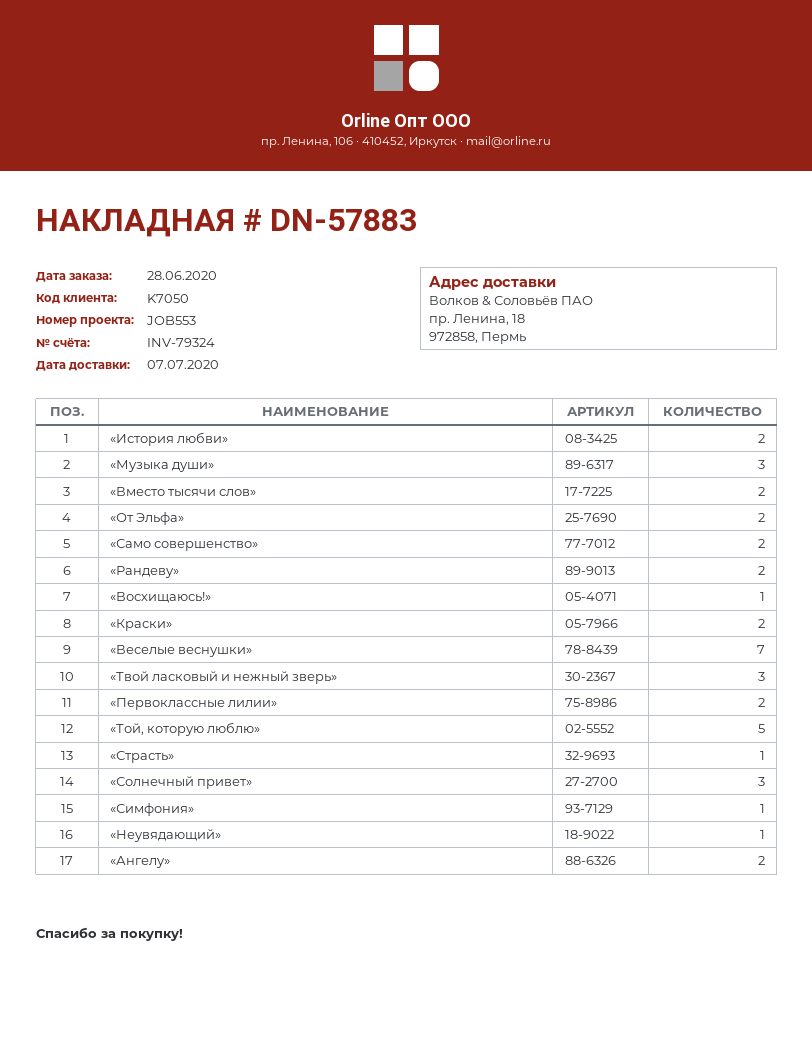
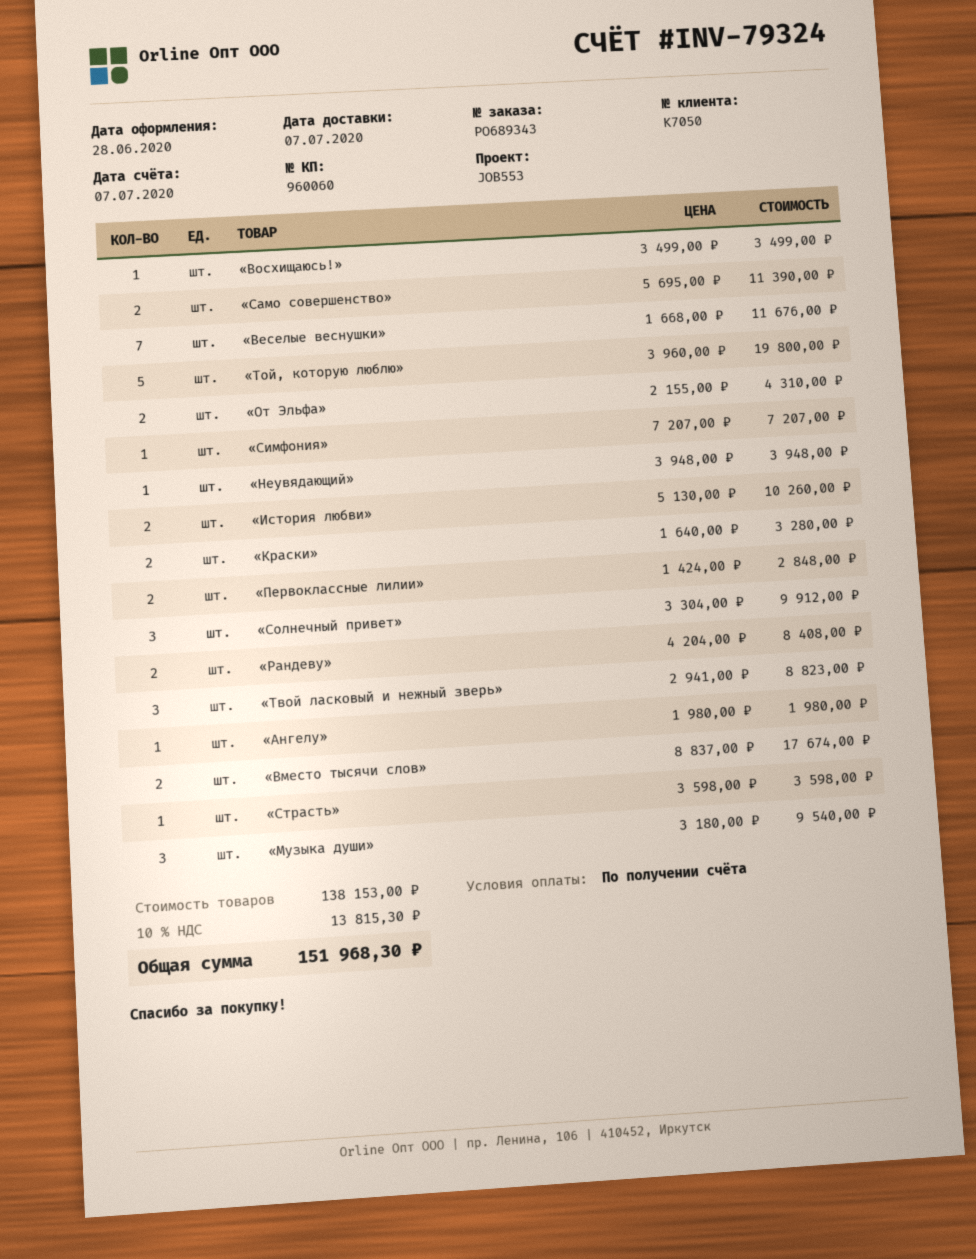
«Ангелу»: 2 -> 1

